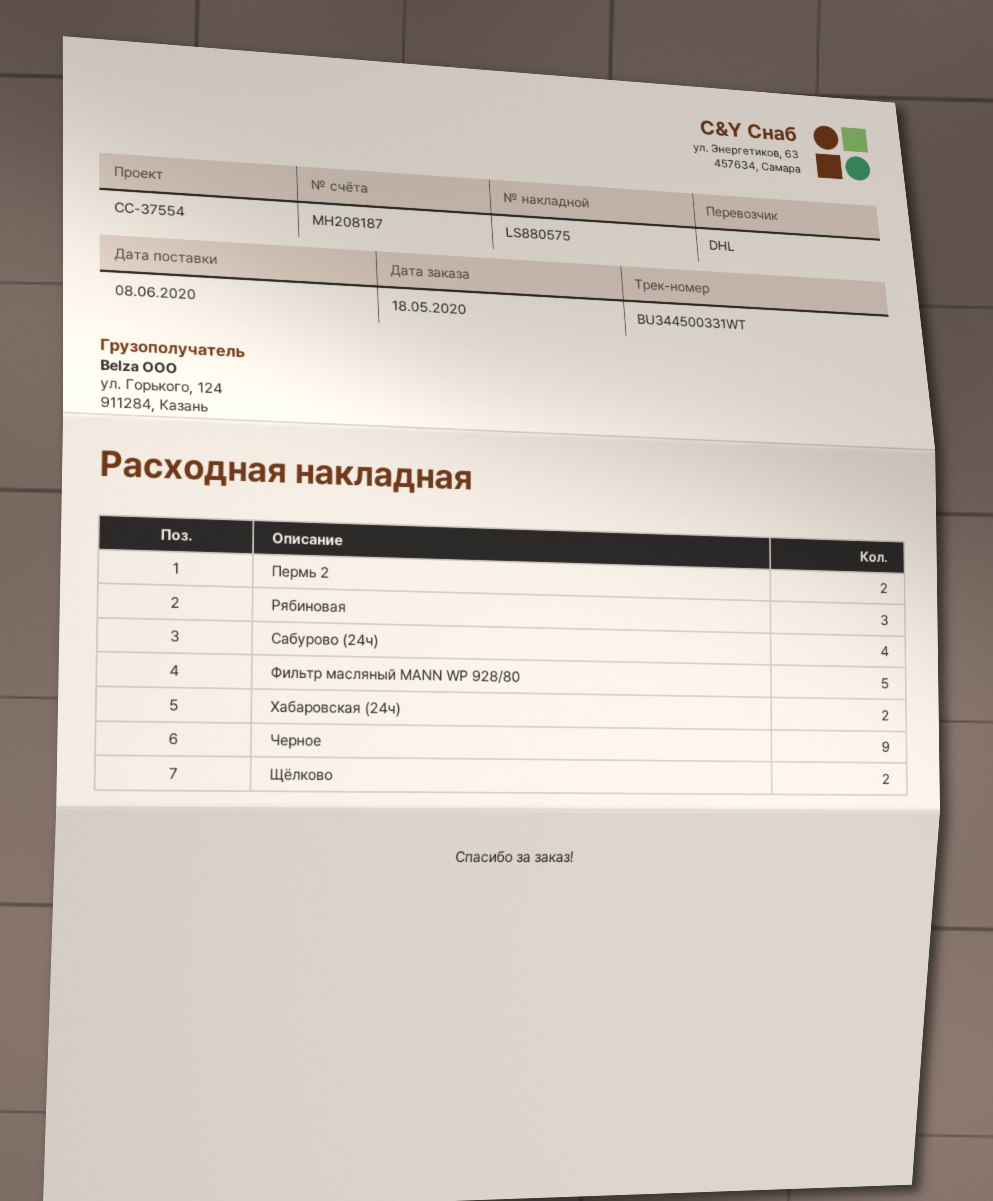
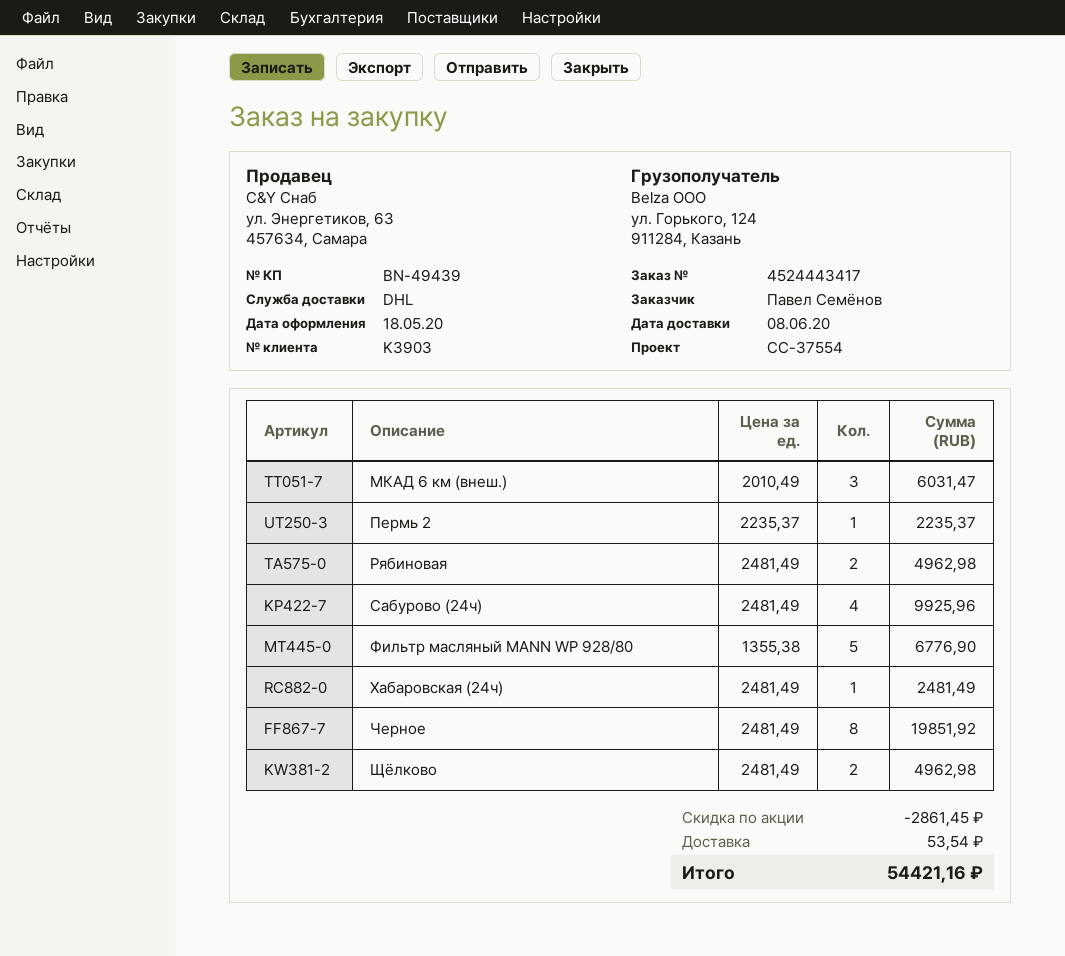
Пермь 2: 2 -> 1
Рябиновая: 3 -> 2
Хабаровская (24ч): 2 -> 1
Черное: 9 -> 8
МКАД 6 км (внеш.): none -> 3

